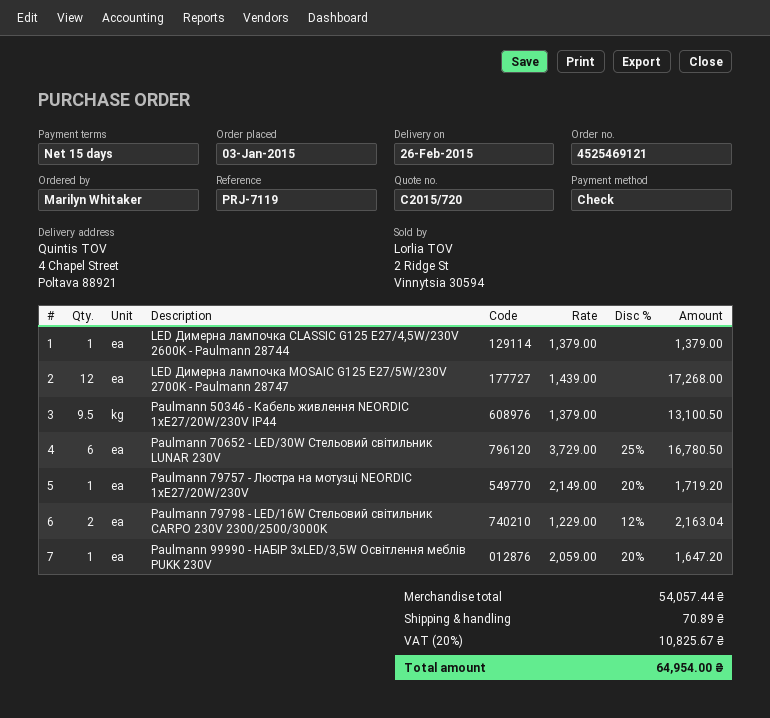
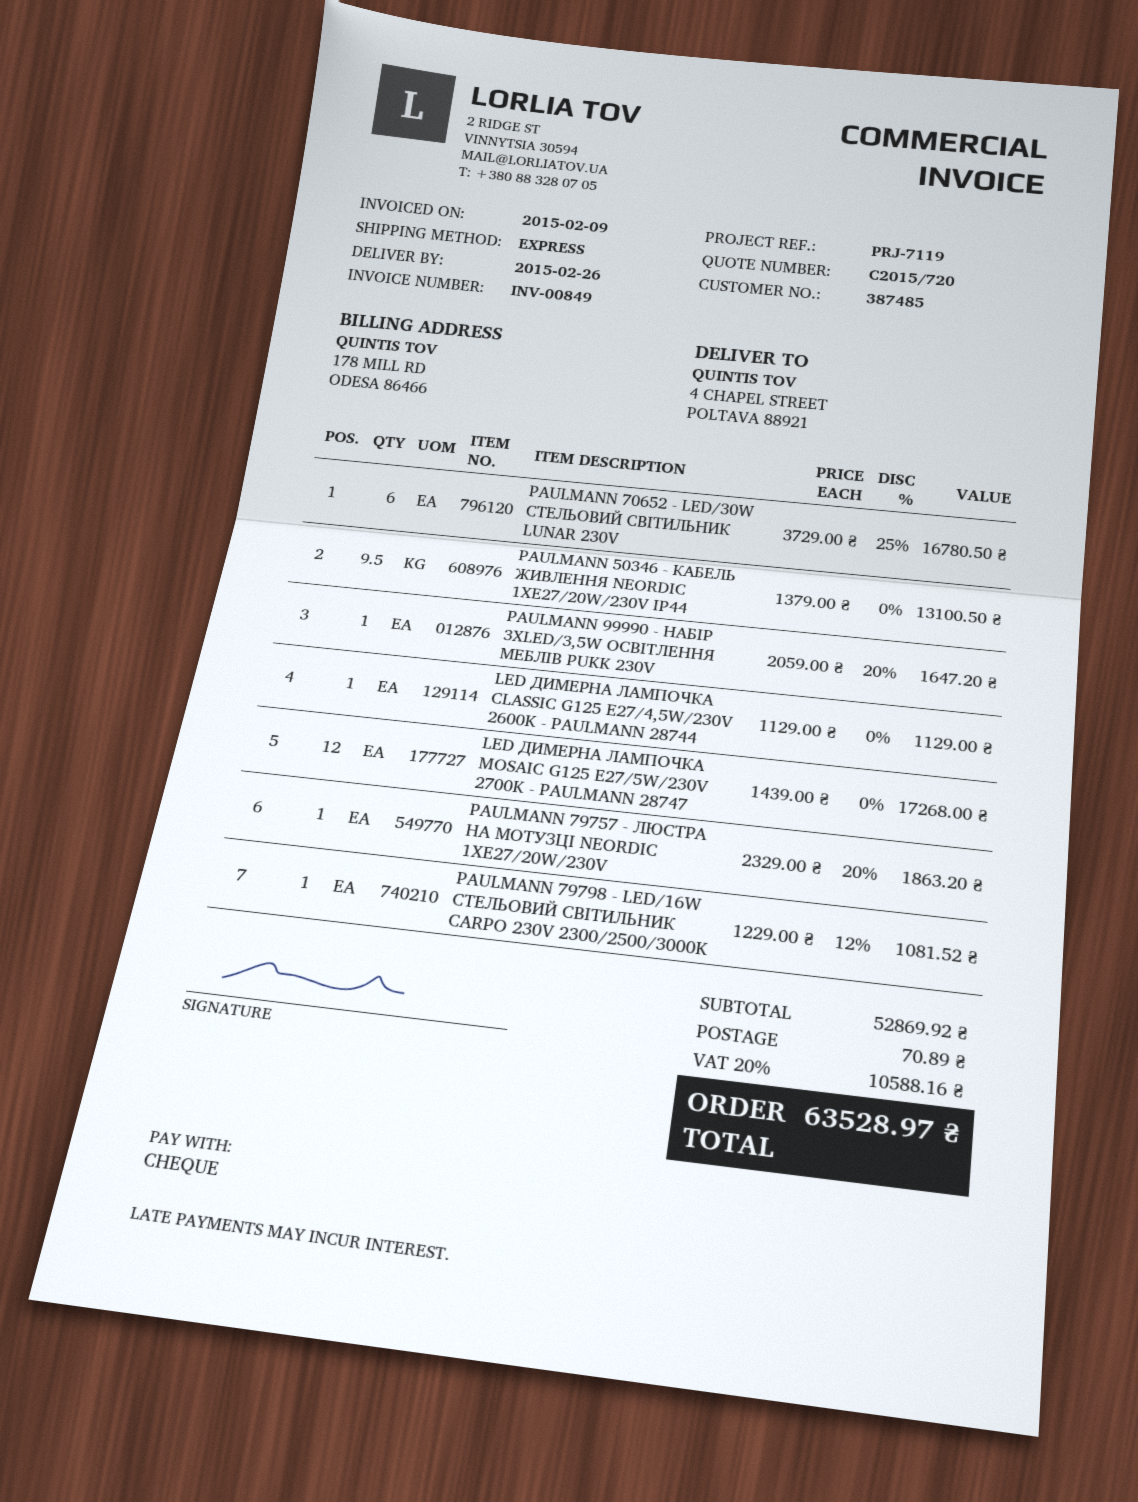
LED Димерна лампочка CLASSIC G125 E27/4,5W/230V 2600K - Paulmann 28744: 1 x 1379.00 = 1379.00 -> 1 x 1129.00 = 1129.00
Paulmann 79757 - Люстра на мотузці NEORDIC 1xE27/20W/230V: 1 x 2149.00 - 20% = 1719.20 -> 1 x 2329.00 - 20% = 1863.20
Paulmann 79798 - LED/16W Стельовий світильник CARPO 230V 2300/2500/3000K: 2 x 1229.00 - 12% = 2163.04 -> 1 x 1229.00 - 12% = 1081.52
subtotal: 54057.44 -> 52869.92
tax: 20% = 10825.67 -> 20% = 10588.16
total: 64954.00 -> 63528.97

